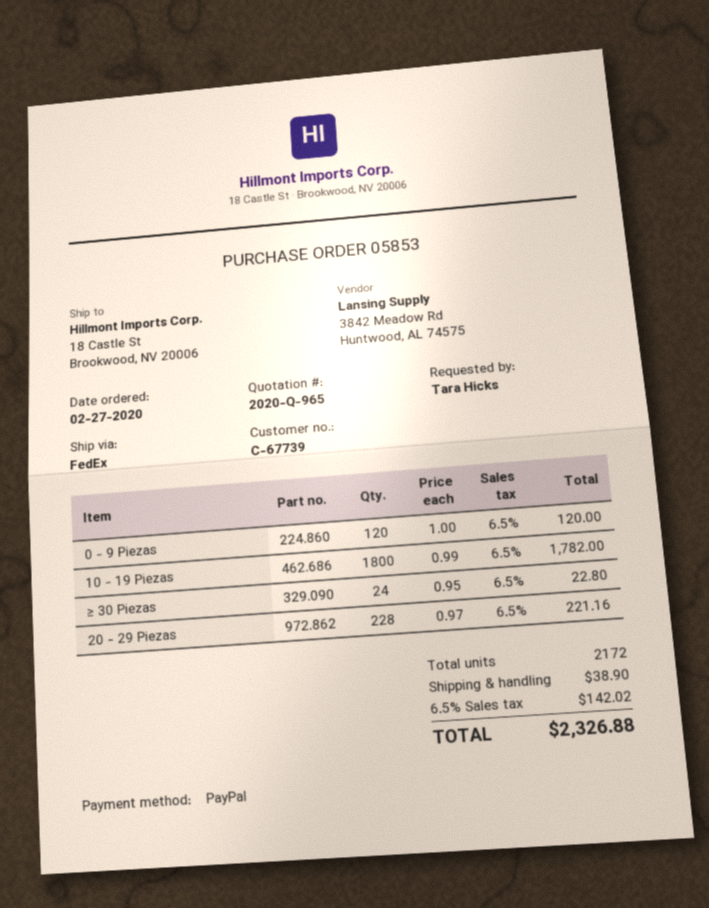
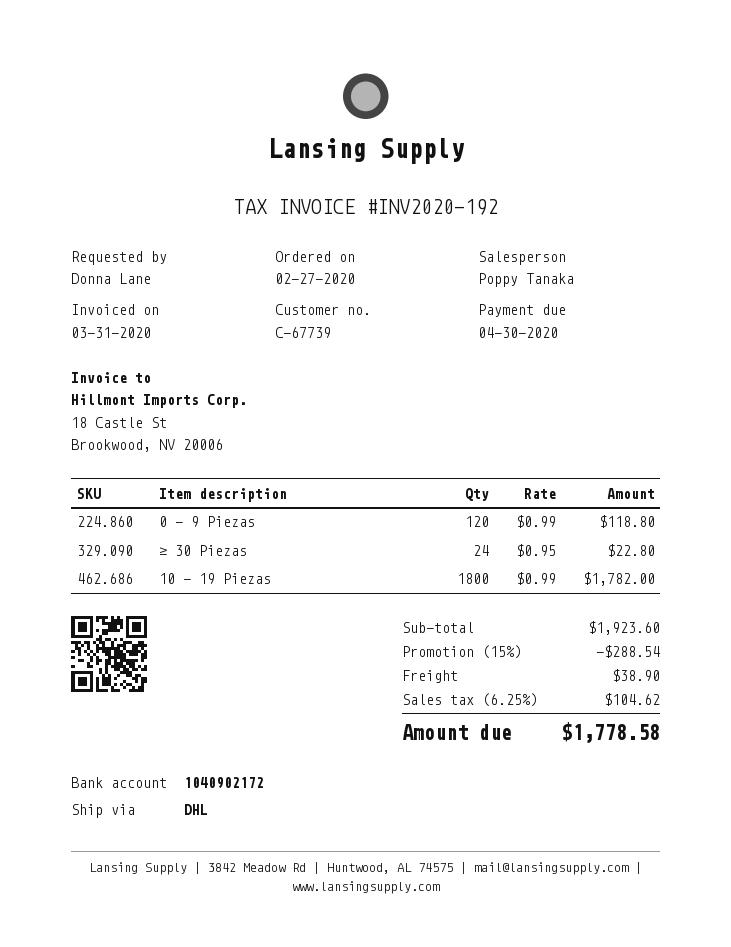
ordered by: Tara Hicks -> Donna Lane
shipping method: FedEx -> DHL
0 - 9 Piezas: 120 x 1.00 = 120.00 -> 120 x 0.99 = 118.80
20 - 29 Piezas: 228 x 0.97 = 221.16 -> none
discount: none -> 15% = 288.54
tax: 6.5% = 142.02 -> 6.25% = 104.62
total: 2326.88 -> 1778.58

